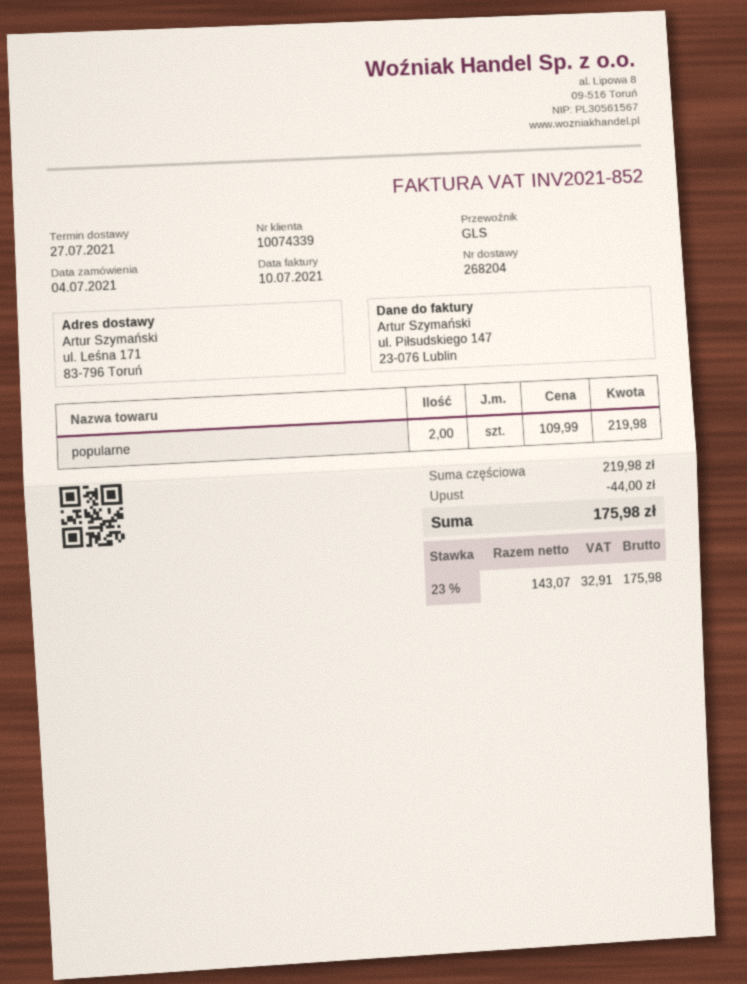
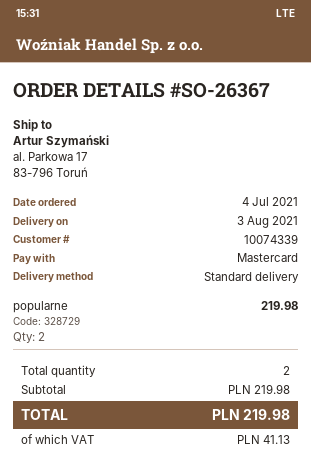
delivery date: 2021-07-27 -> 2021-08-03
shipping method: GLS -> standard
ship to: ul. Leśna 171, 83-796 Toruń -> al. Parkowa 17, 83-796 Toruń
discount: 44.00 -> none
tax: 32.91 -> 41.13
total: 175.98 -> 219.98

